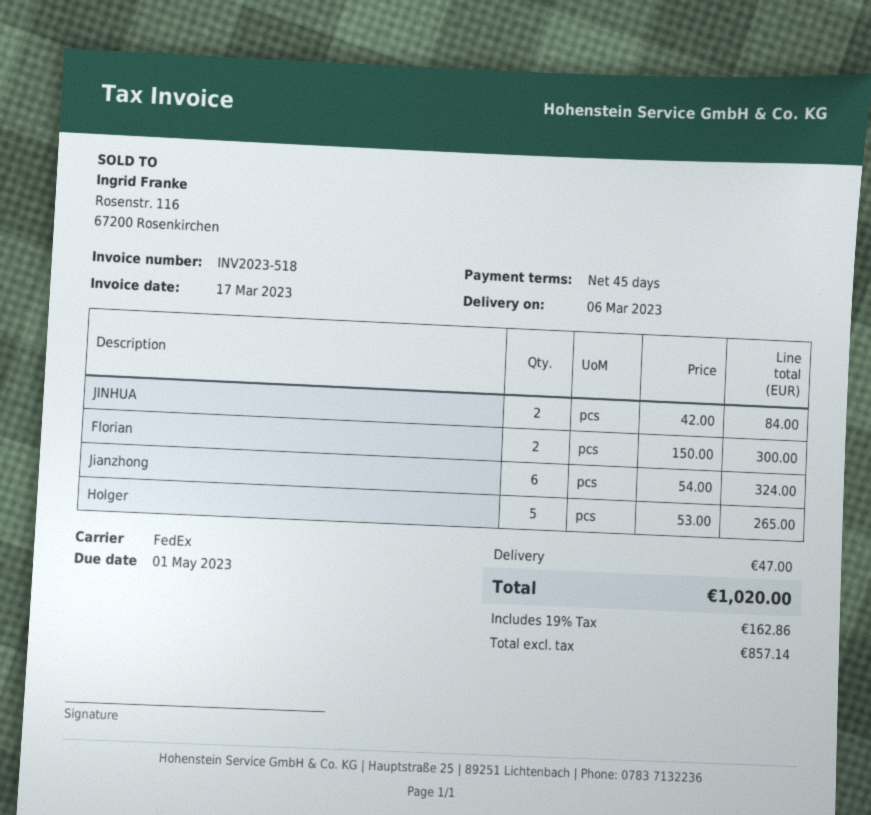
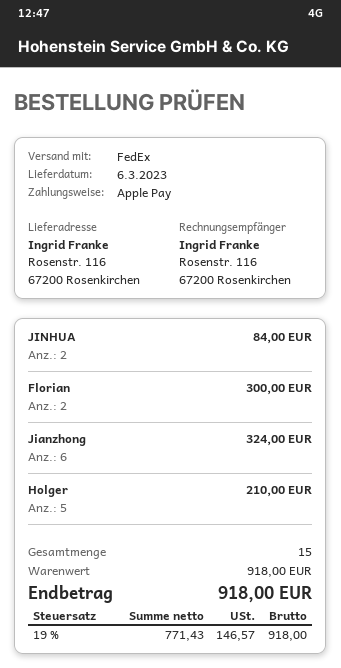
Holger: 5 for 265.00 -> 5 for 210.00
shipping: 47.00 -> none
net: 857.14 -> 771.43
tax: 19% = 162.86 -> 19% = 146.57
total: 1020.00 -> 918.00

